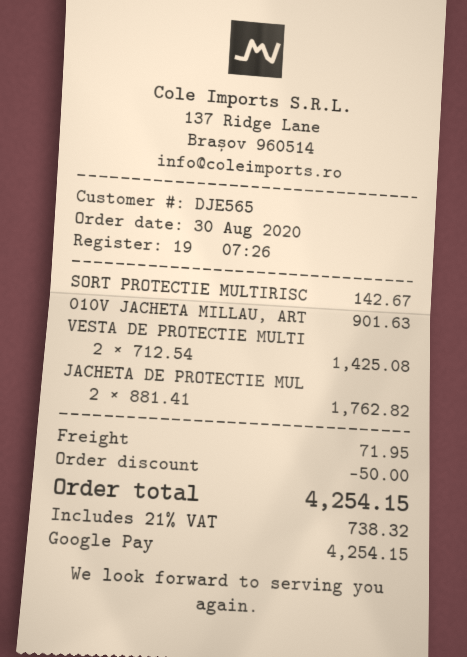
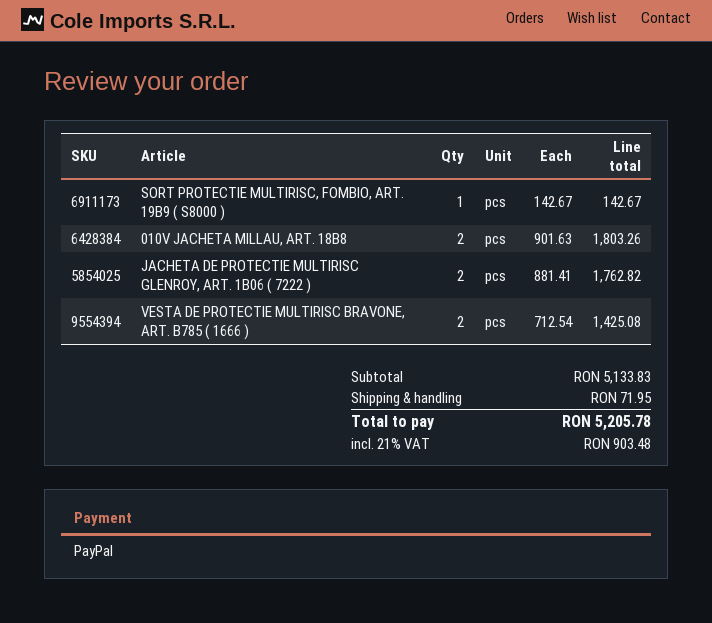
payment method: Google Pay -> PayPal
010V JACHETA MILLAU, ART: 1 x 901.63 = 901.63 -> 2 x 901.63 = 1803.26
discount: 50.00 -> none
tax: 21% = 738.32 -> 21% = 903.48
total: 4254.15 -> 5205.78

